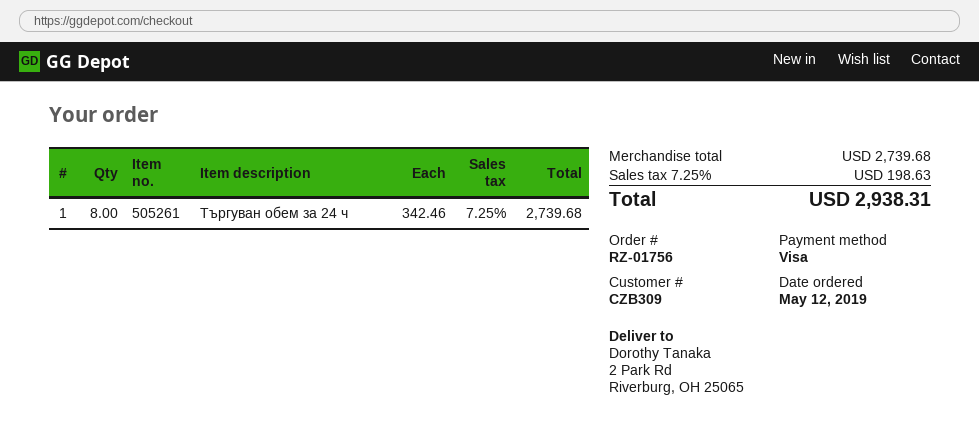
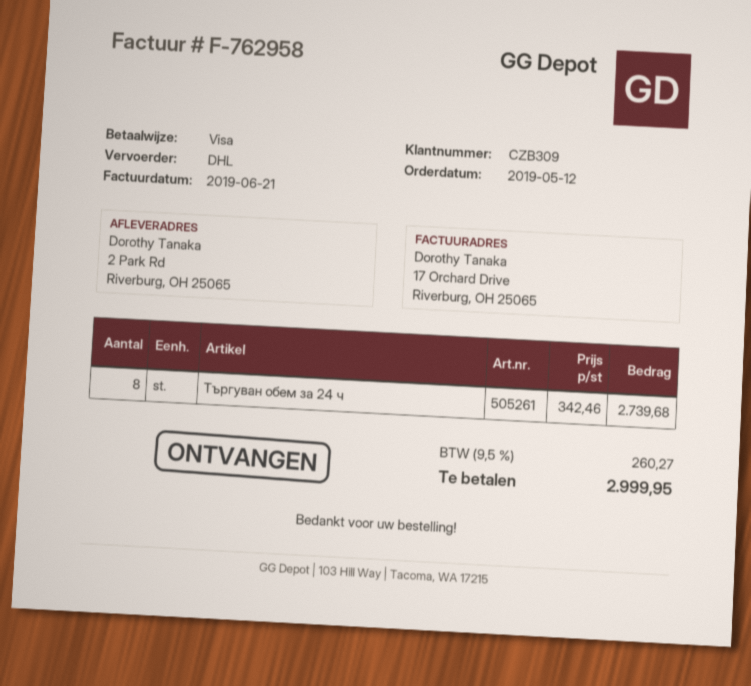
tax: 7.25% = 198.63 -> 9.5% = 260.27
total: 2938.31 -> 2999.95

